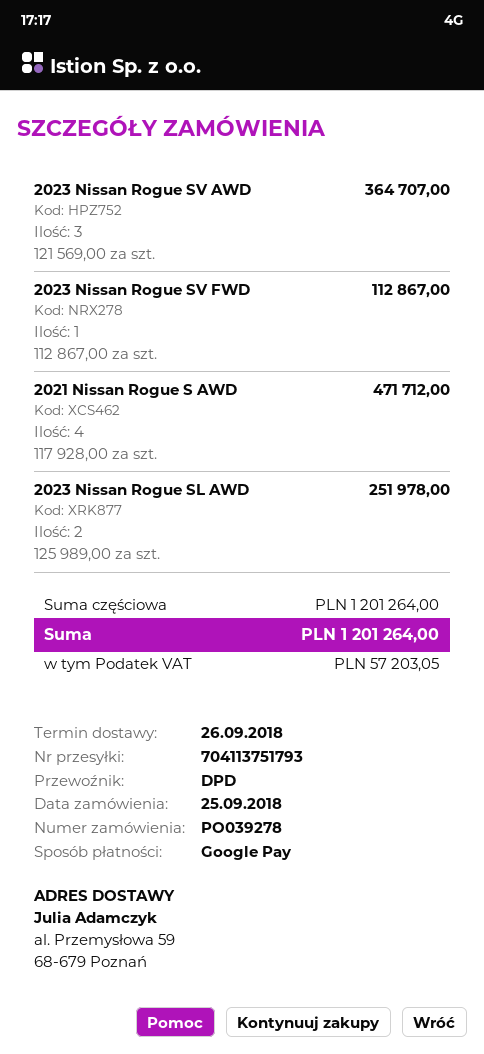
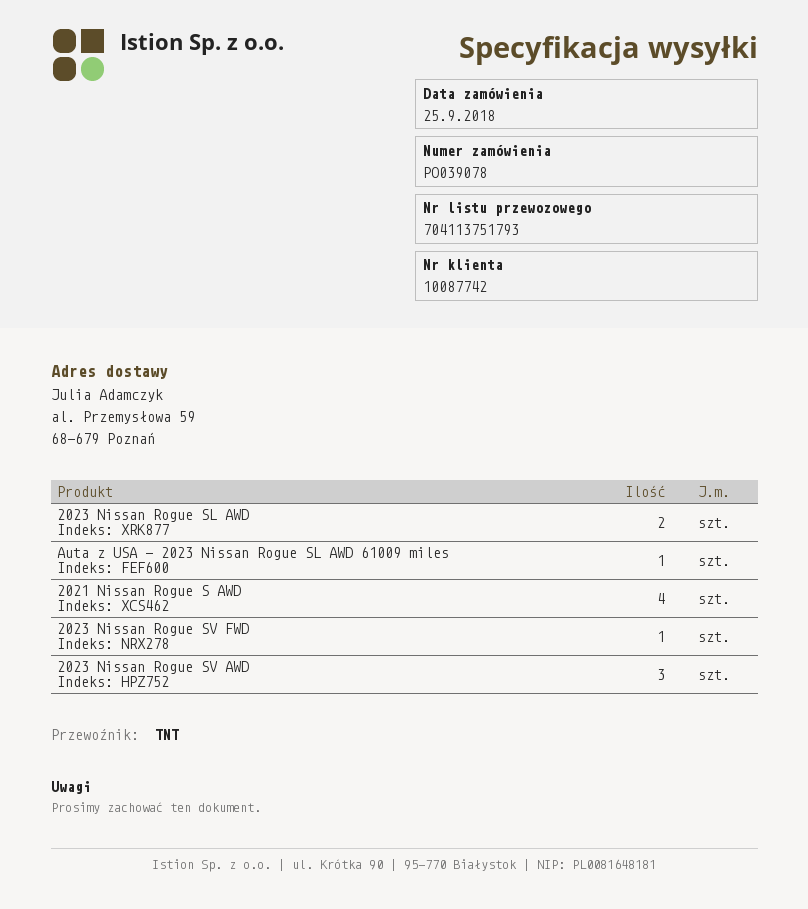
order number: PO039278 -> PO039078
shipping method: DPD -> TNT
Auta z USA - 2023 Nissan Rogue SL AWD 61009 miles: none -> 1

